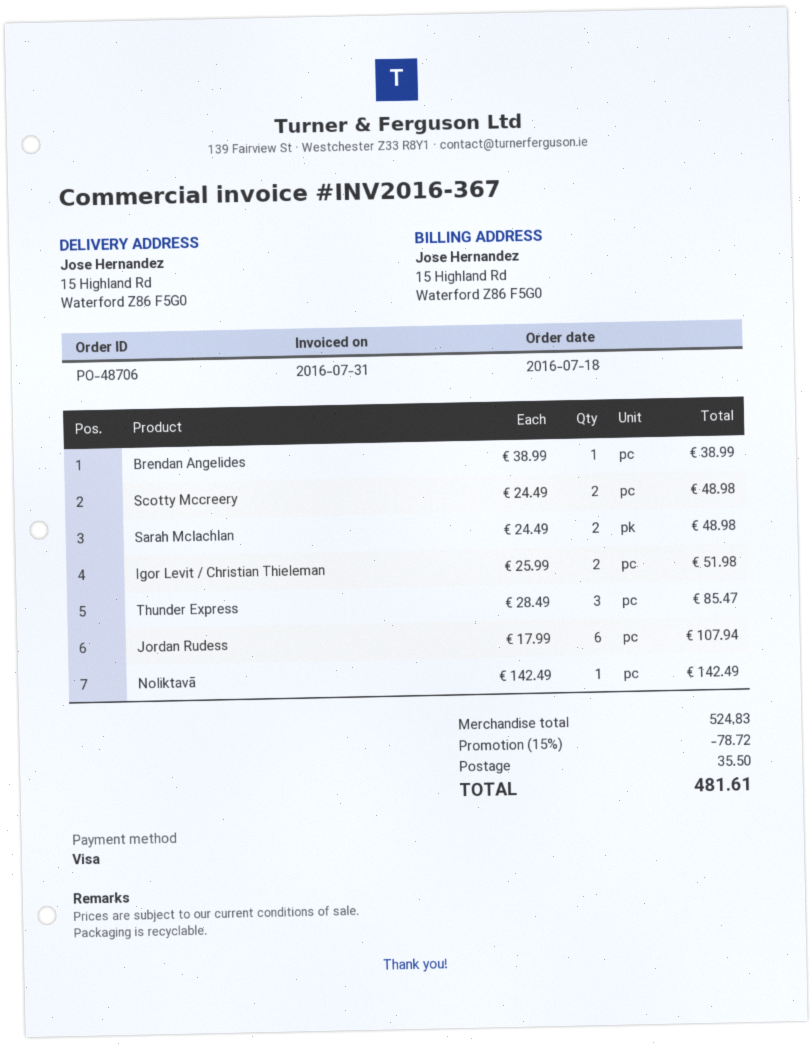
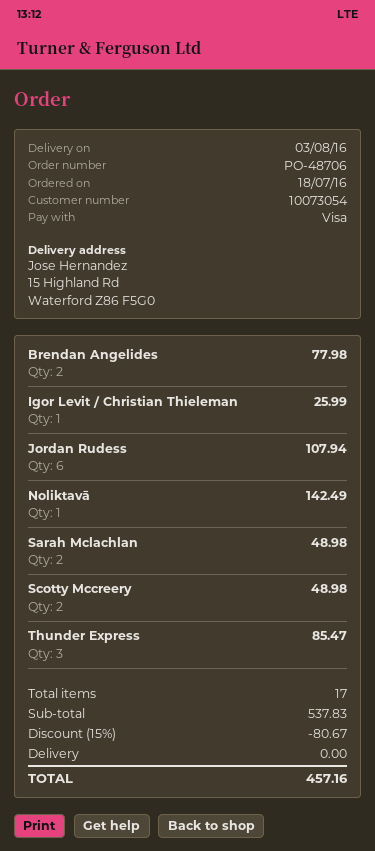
Brendan Angelides: 1 for 38.99 -> 2 for 77.98
Igor Levit / Christian Thieleman: 2 for 51.98 -> 1 for 25.99
subtotal: 524.83 -> 537.83
discount: 15% = 78.72 -> 15% = 80.67
shipping: 35.50 -> 0.00
total: 481.61 -> 457.16

